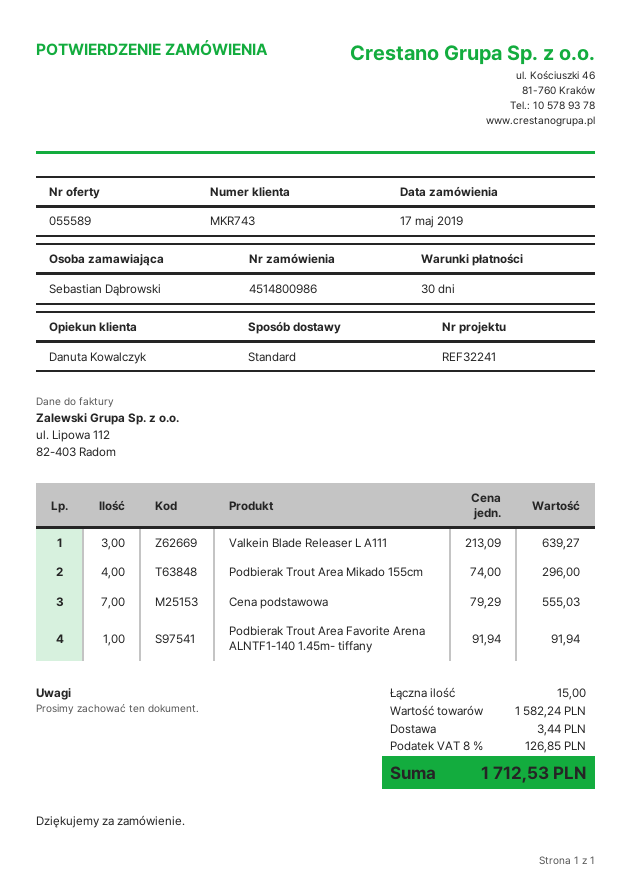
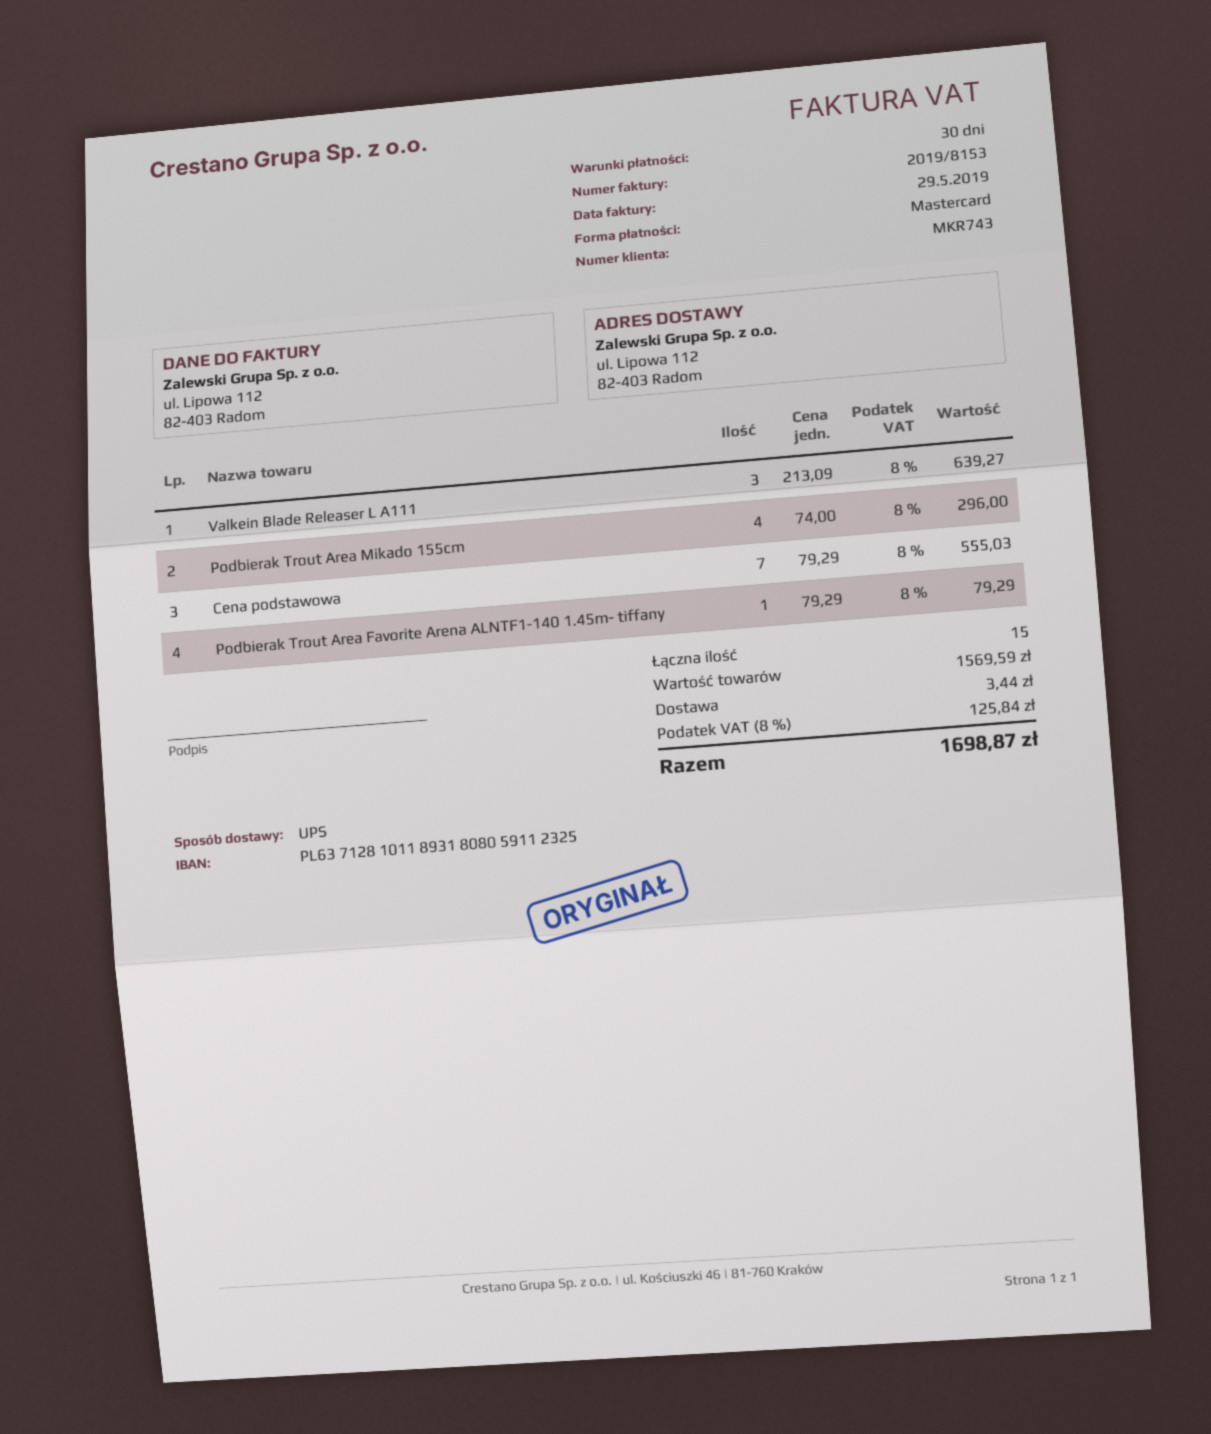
shipping method: standard -> UPS
Podbierak Trout Area Favorite Arena ALNTF1-140 1.45m- tiffany: 1 x 91.94 = 91.94 -> 1 x 79.29 = 79.29
subtotal: 1582.24 -> 1569.59
tax: 8% = 126.85 -> 8% = 125.84
total: 1712.53 -> 1698.87

